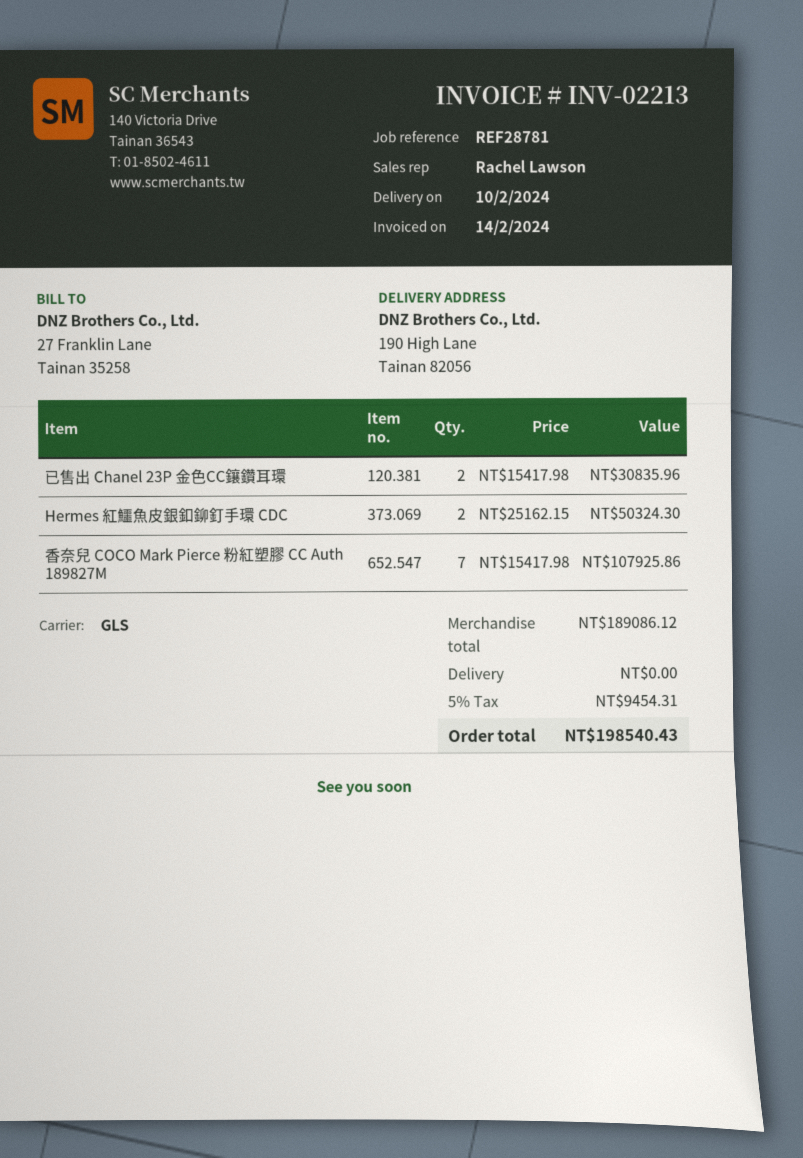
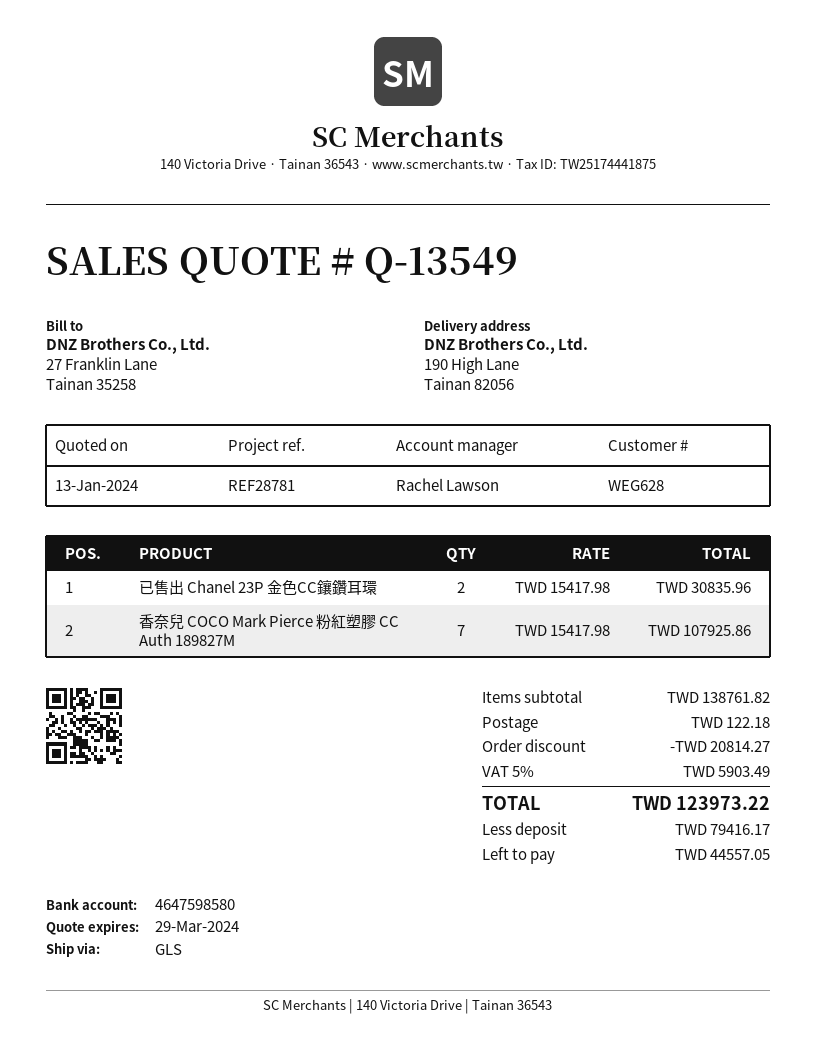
Hermes 紅鱷魚皮銀釦鉚釘手環 CDC: 2 x 25162.15 = 50324.30 -> none
subtotal: 189086.12 -> 138761.82
discount: none -> 20814.27
shipping: 0.00 -> 122.18
tax: 5% = 9454.31 -> 5% = 5903.49
total: 198540.43 -> 123973.22

